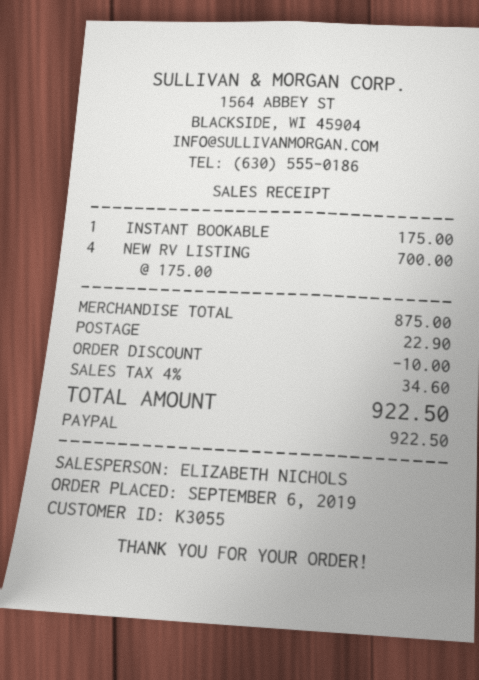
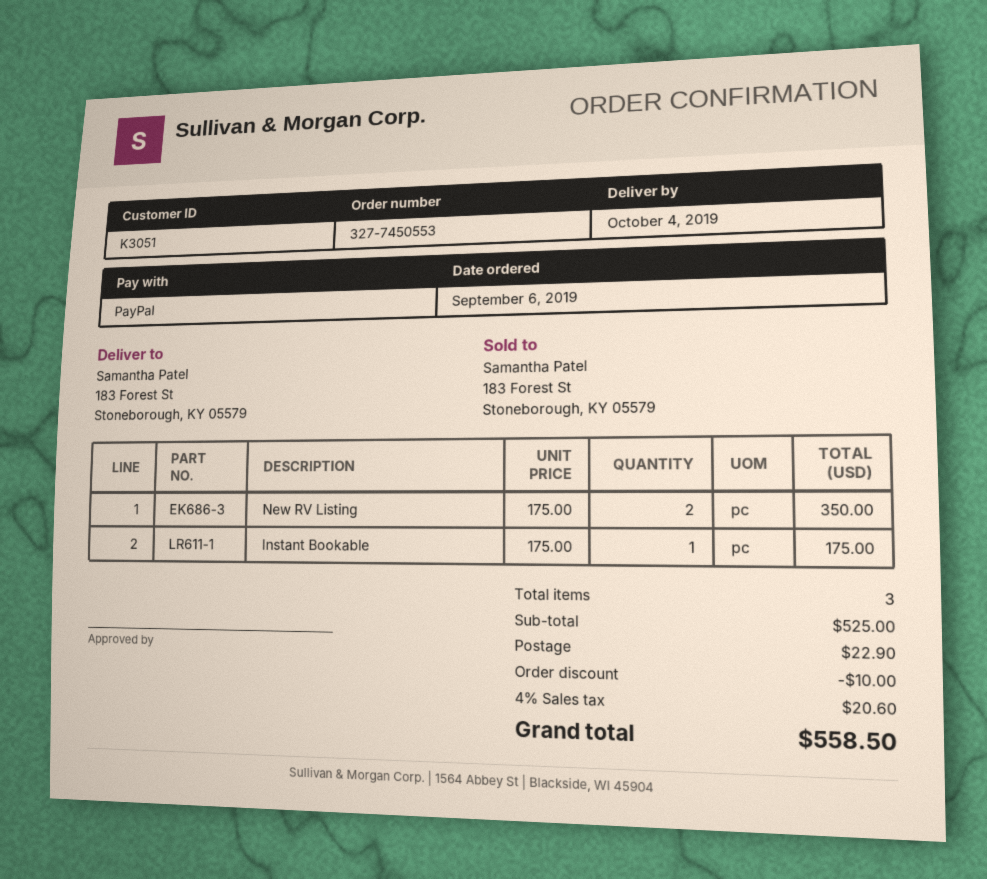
customer number: K3055 -> K3051
NEW RV LISTING: 4 x 175.00 = 700.00 -> 2 x 175.00 = 350.00
subtotal: 875.00 -> 525.00
tax: 4% = 34.60 -> 4% = 20.60
total: 922.50 -> 558.50

